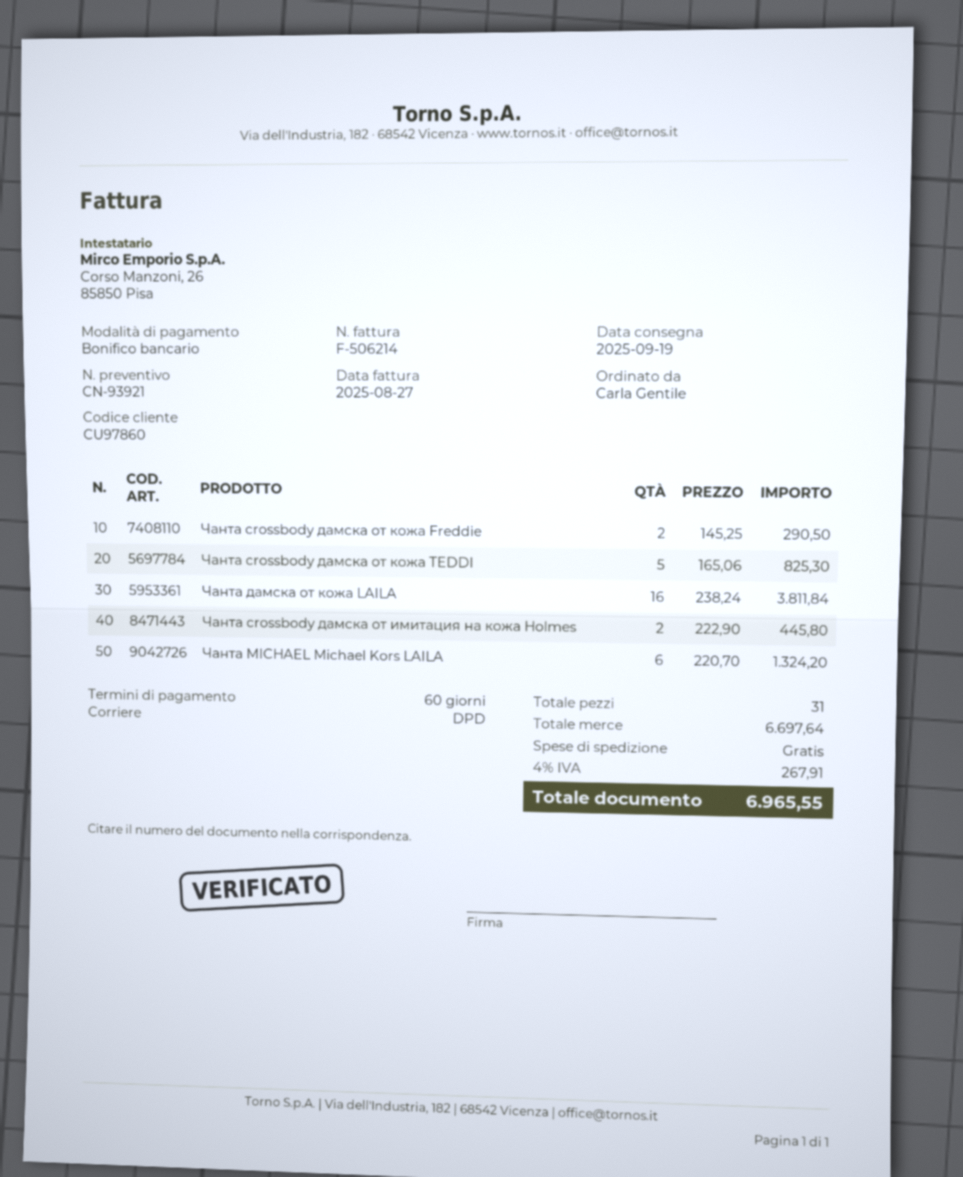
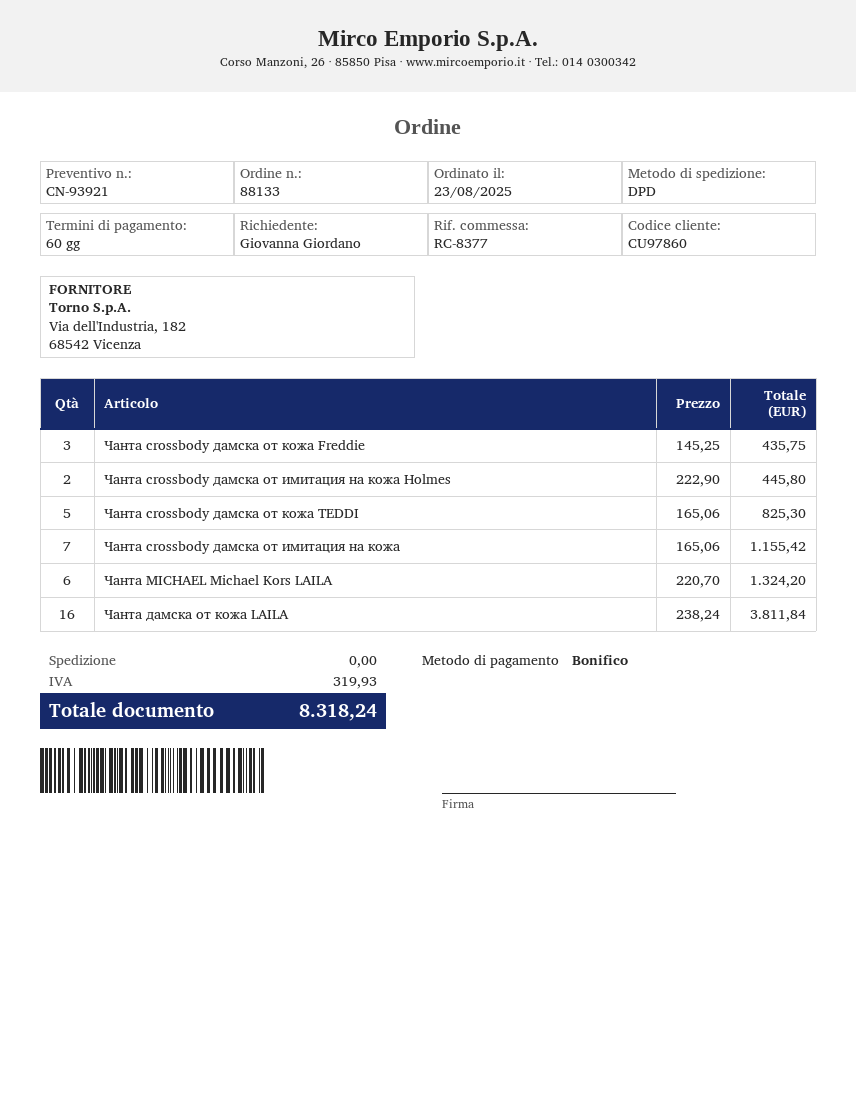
ordered by: Carla Gentile -> Giovanna Giordano
Чанта crossbody дамска от кожа Freddie: 2 x 145.25 = 290.50 -> 3 x 145.25 = 435.75
Чанта crossbody дамска от имитация на кожа: none -> 7 x 165.06 = 1155.42
tax: 267.91 -> 319.93
total: 6965.55 -> 8318.24

